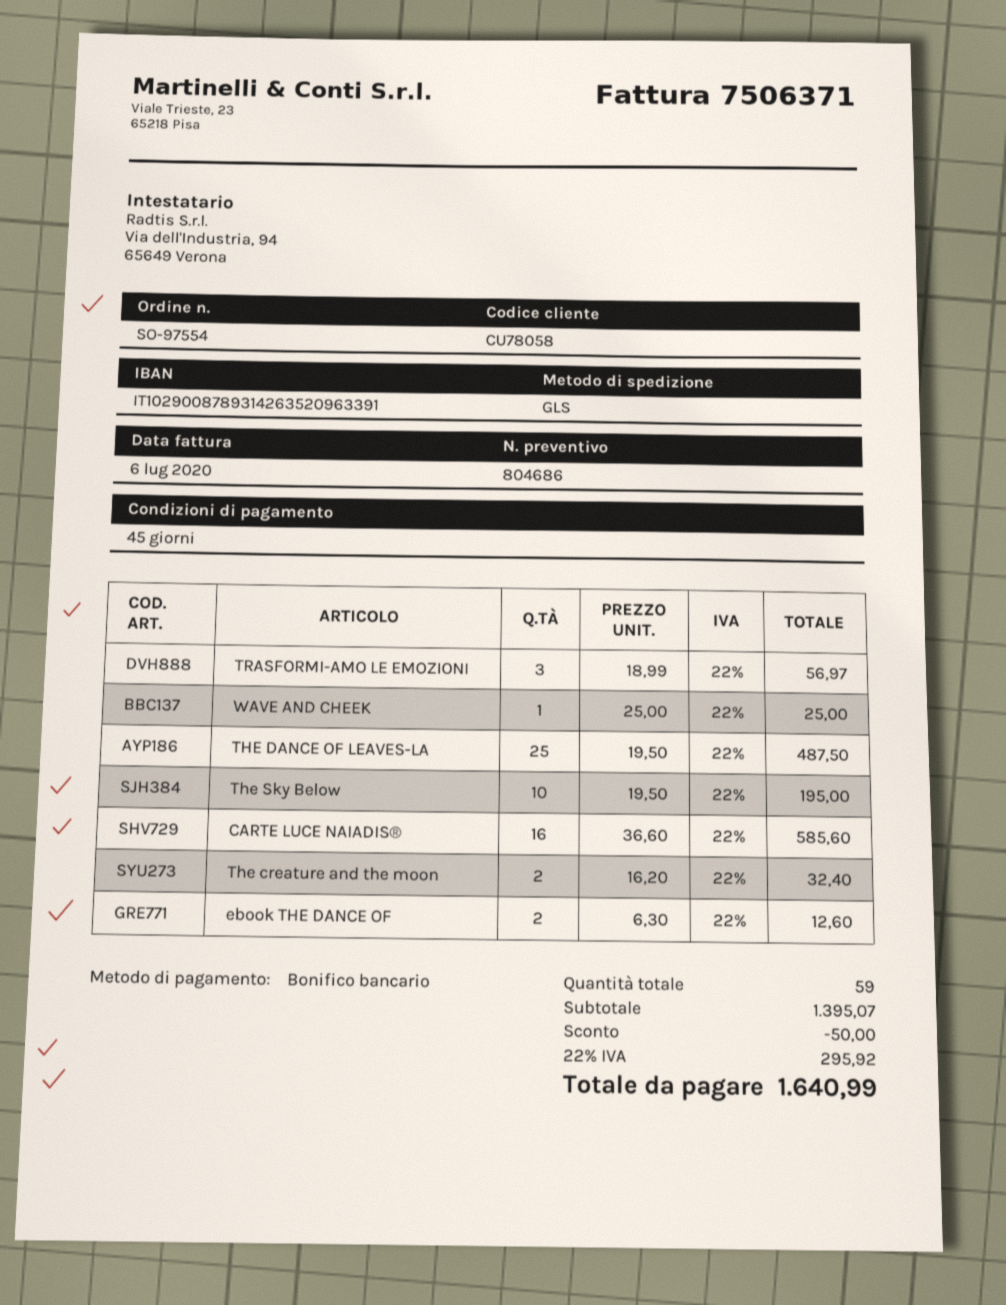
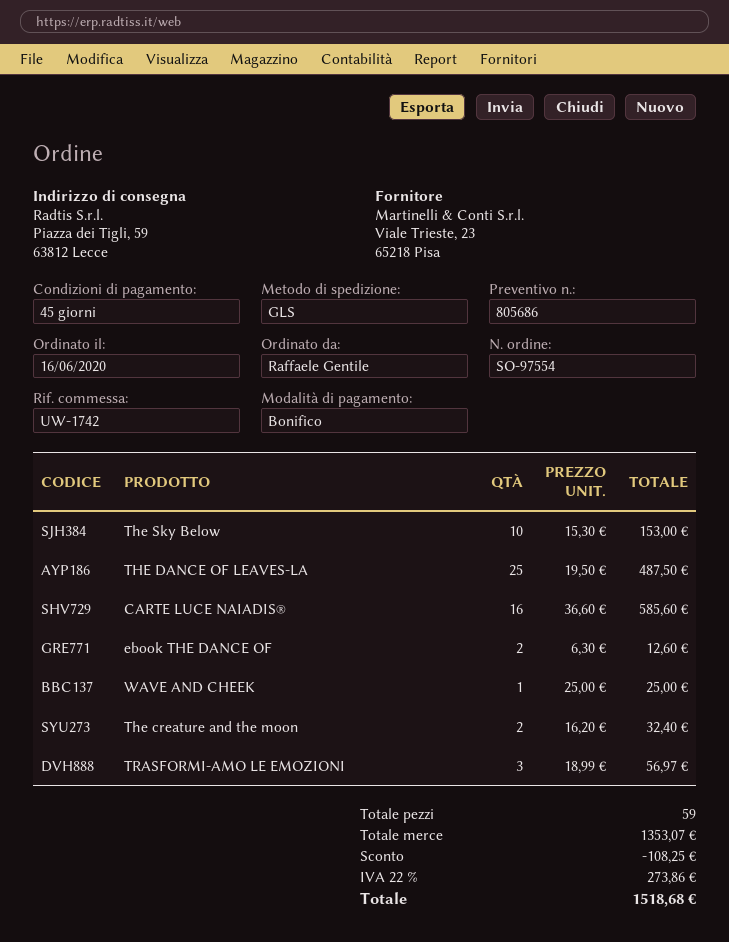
quote number: 804686 -> 805686
The Sky Below: 10 x 19.50 = 195.00 -> 10 x 15.30 = 153.00
subtotal: 1395.07 -> 1353.07
discount: 50.00 -> 108.25
tax: 22% = 295.92 -> 22% = 273.86
total: 1640.99 -> 1518.68

